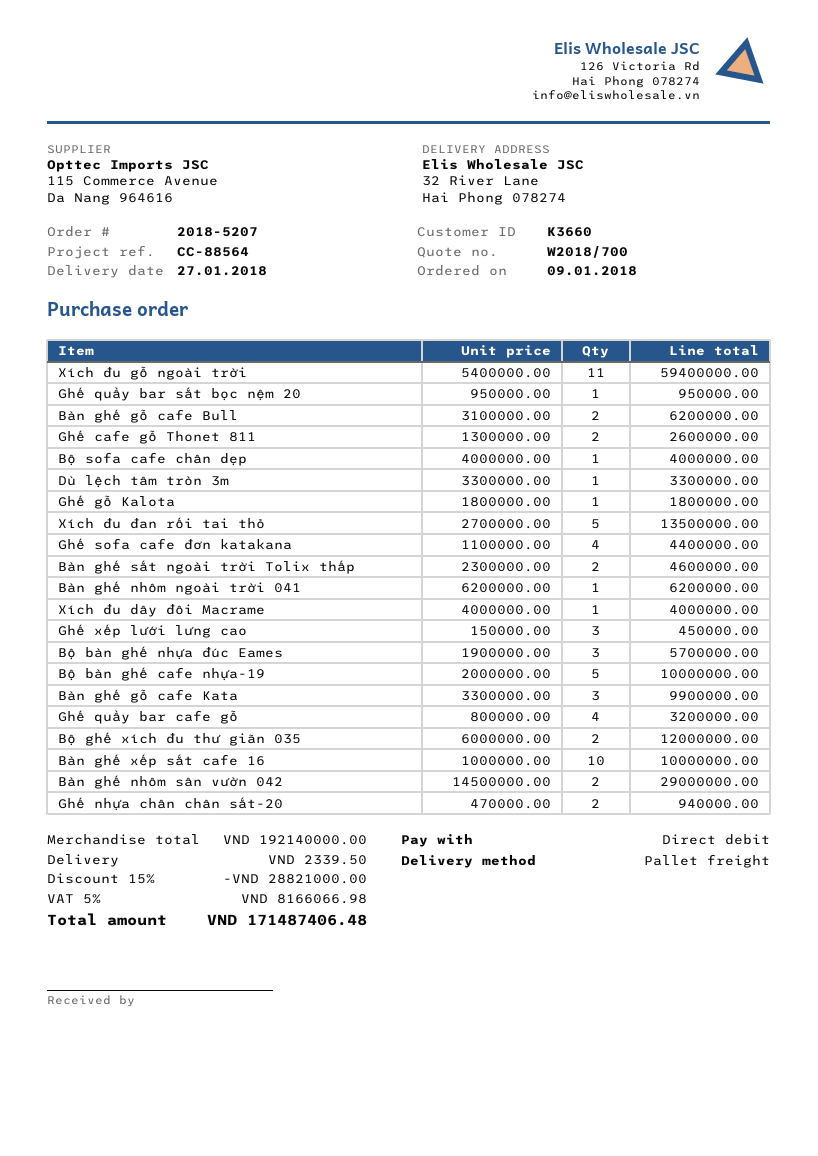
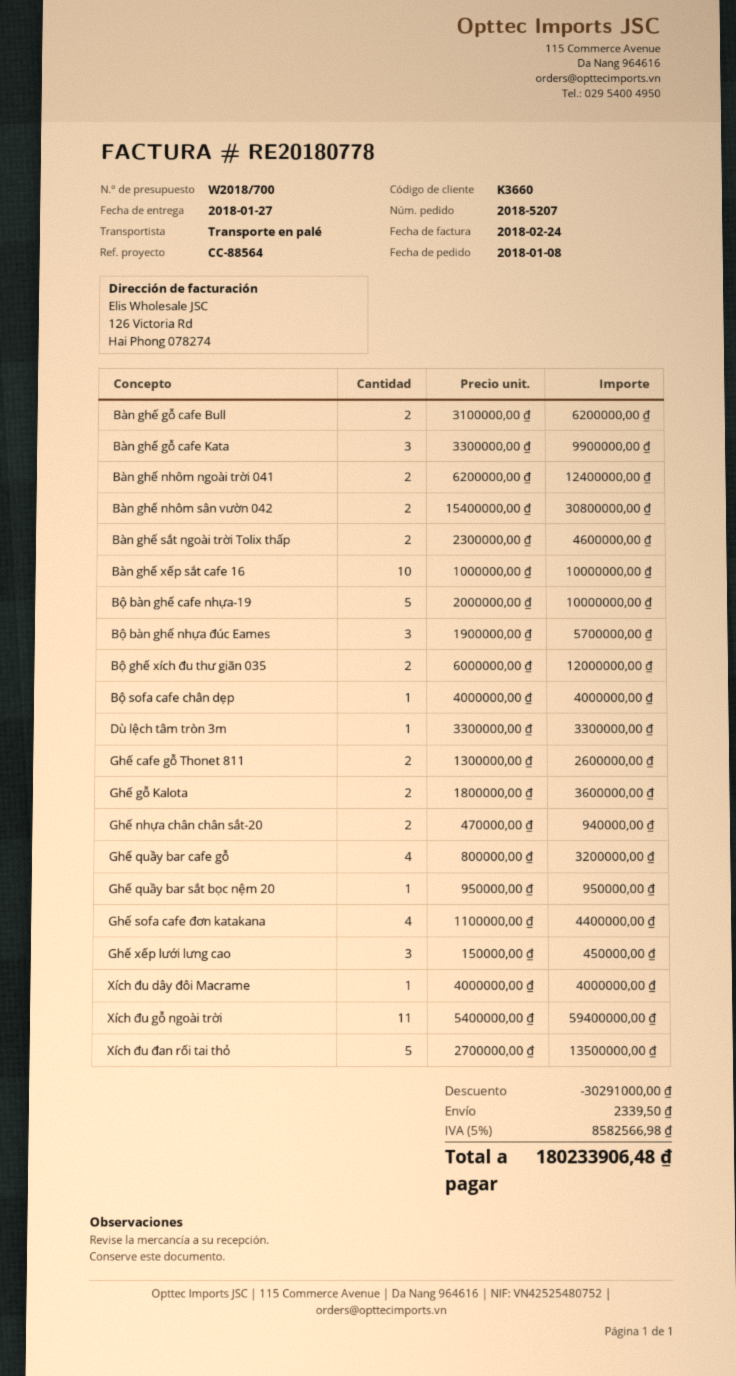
order date: 2018-01-09 -> 2018-01-08
Ghế gỗ Kalota: 1 x 1800000.00 = 1800000.00 -> 2 x 1800000.00 = 3600000.00
Bàn ghế nhôm ngoài trời 041: 1 x 6200000.00 = 6200000.00 -> 2 x 6200000.00 = 12400000.00
Bàn ghế nhôm sân vườn 042: 2 x 14500000.00 = 29000000.00 -> 2 x 15400000.00 = 30800000.00
discount: 28821000.00 -> 30291000.00
tax: 5% = 8166066.98 -> 5% = 8582566.98
total: 171487406.48 -> 180233906.48

